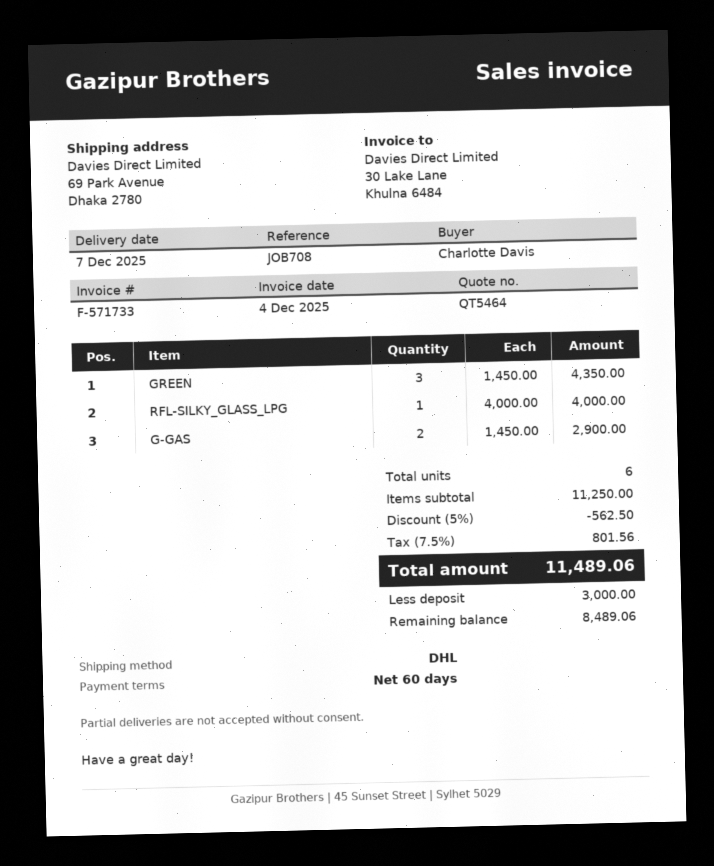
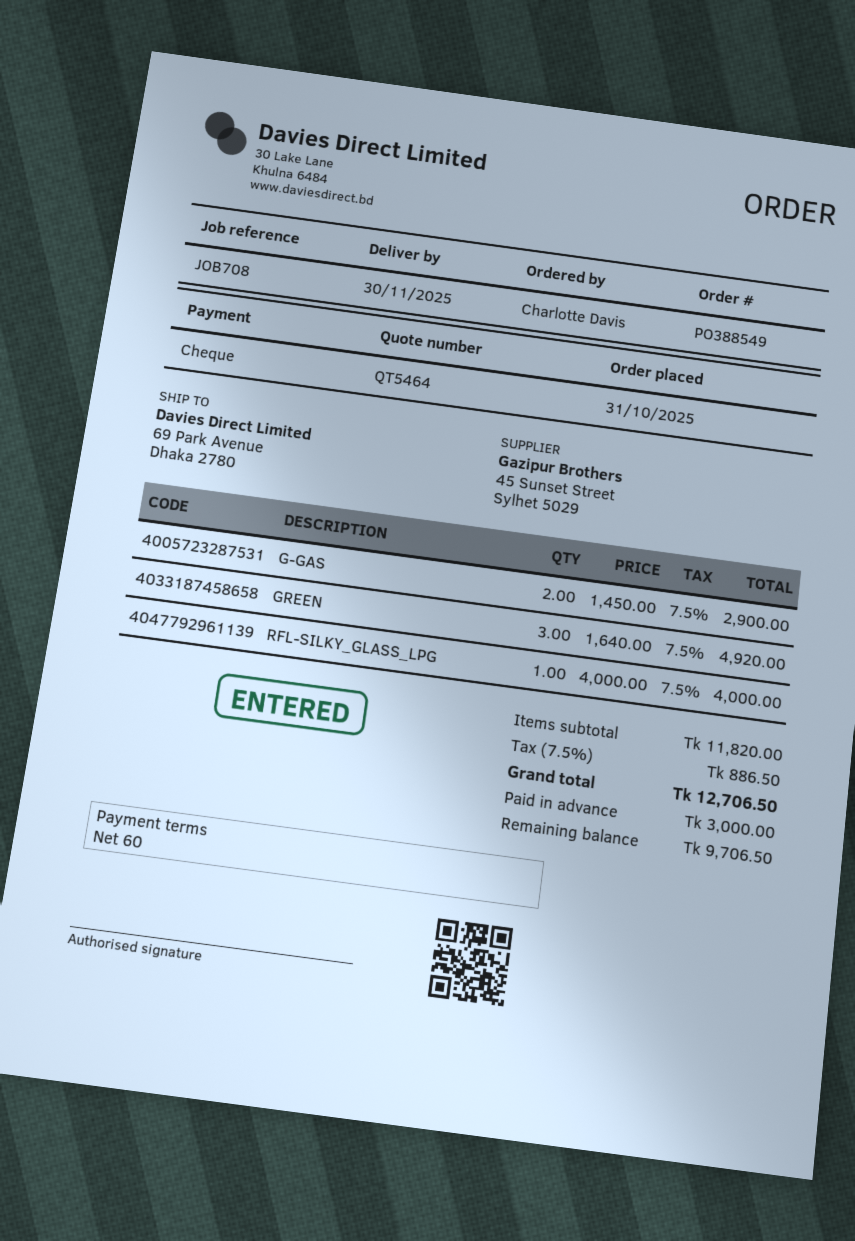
delivery date: 2025-12-07 -> 2025-11-30
GREEN: 3 x 1450.00 = 4350.00 -> 3 x 1640.00 = 4920.00
subtotal: 11250.00 -> 11820.00
discount: 5% = 562.50 -> none
tax: 7.5% = 801.56 -> 7.5% = 886.50
total: 11489.06 -> 12706.50
balance: 8489.06 -> 9706.50

